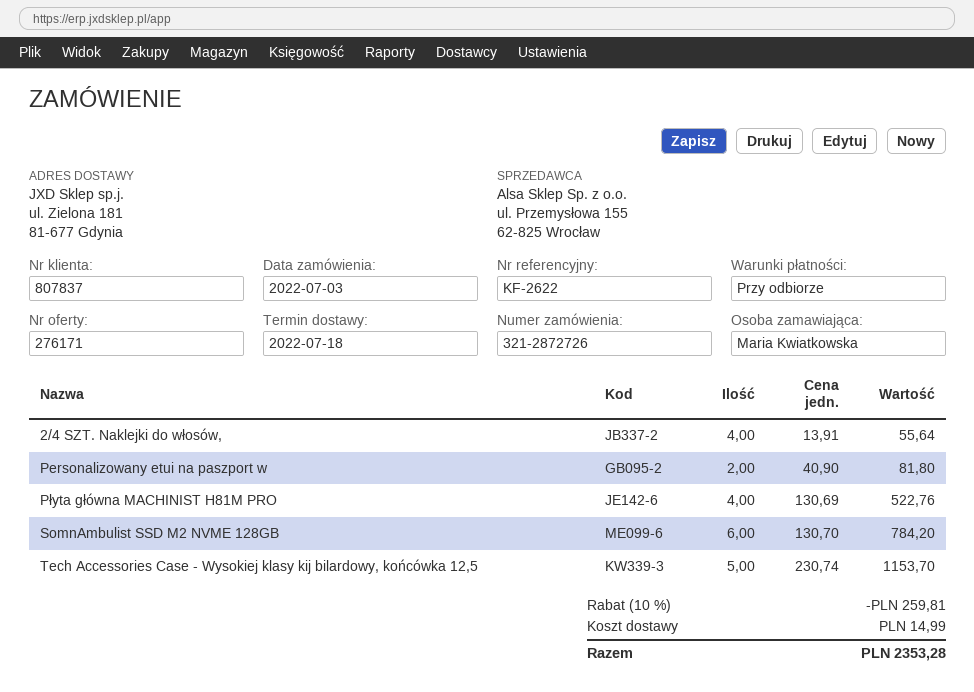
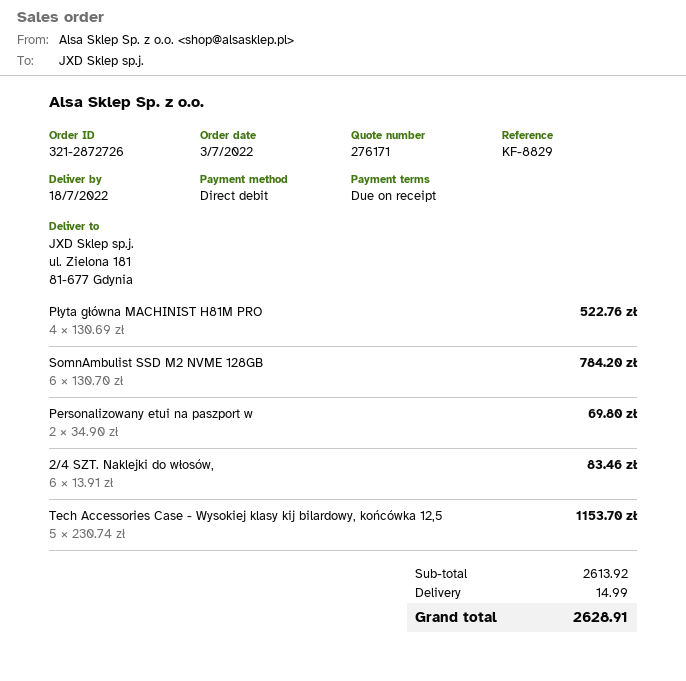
reference: KF-2622 -> KF-8829
2/4 SZT. Naklejki do włosów,: 4 x 13.91 = 55.64 -> 6 x 13.91 = 83.46
Personalizowany etui na paszport w: 2 x 40.90 = 81.80 -> 2 x 34.90 = 69.80
discount: 10% = 259.81 -> none
total: 2353.28 -> 2628.91

